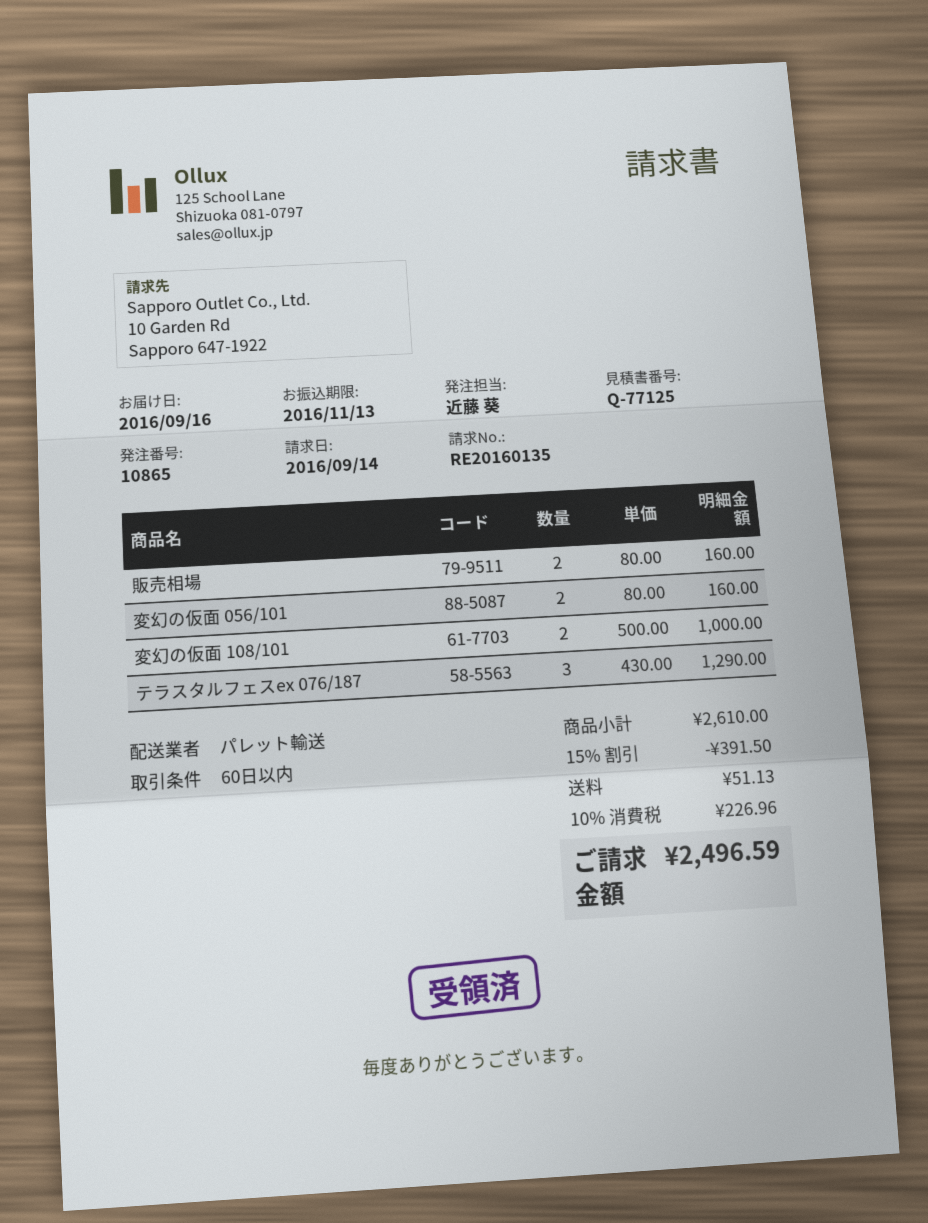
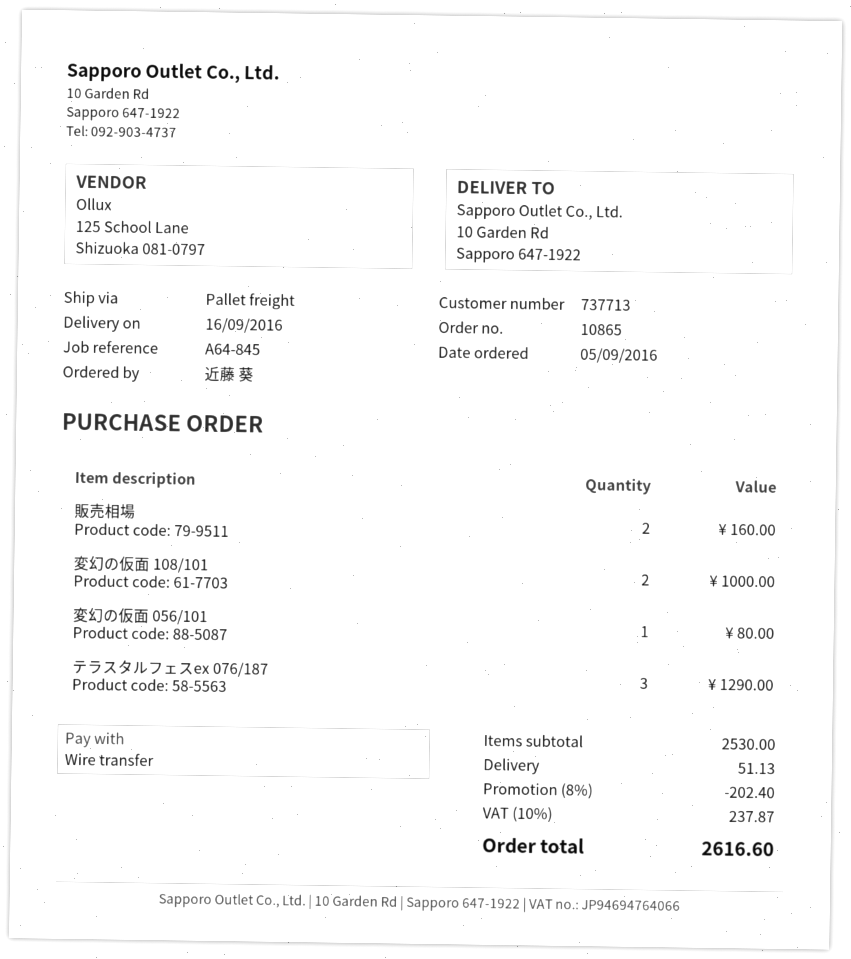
変幻の仮面 056/101: 2 for 160.00 -> 1 for 80.00
subtotal: 2610.00 -> 2530.00
discount: 15% = 391.50 -> 8% = 202.40
tax: 10% = 226.96 -> 10% = 237.87
total: 2496.59 -> 2616.60

